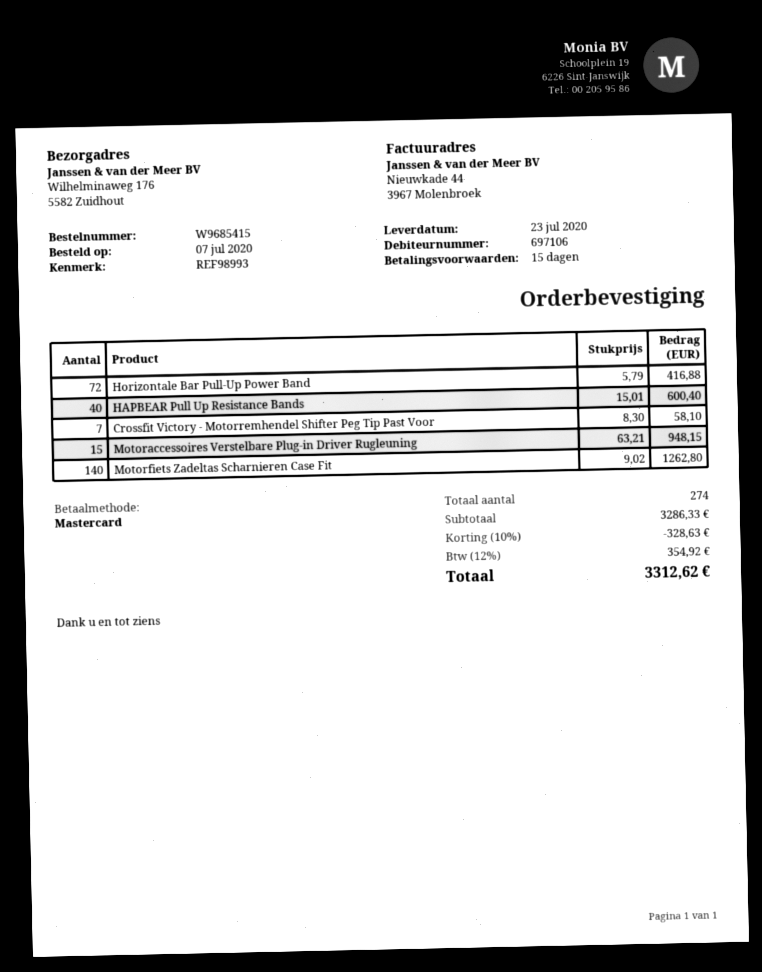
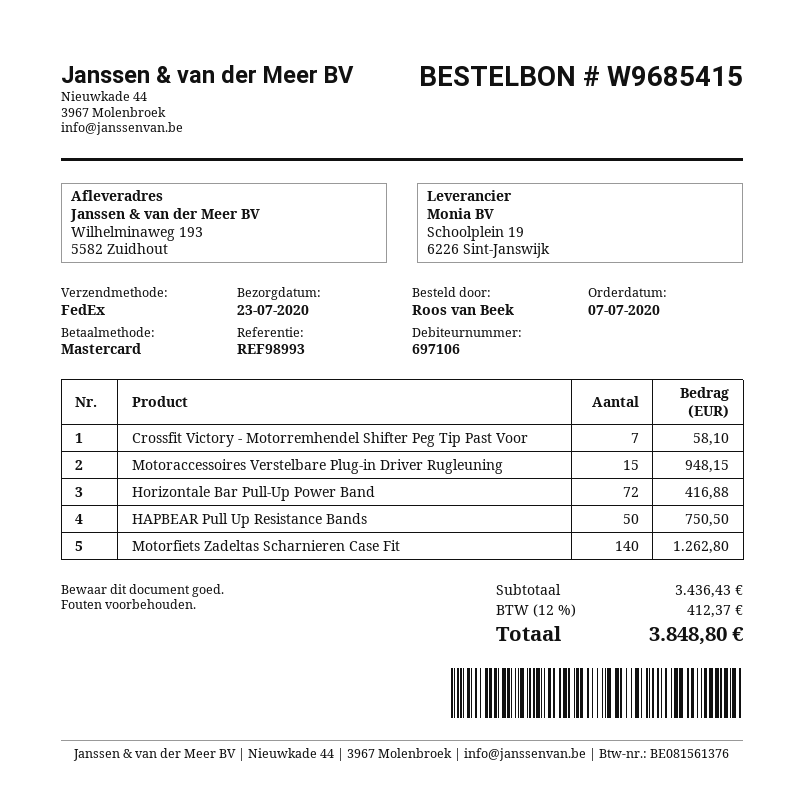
ship to: Wilhelminaweg 176, 5582 Zuidhout -> Wilhelminaweg 193, 5582 Zuidhout
HAPBEAR Pull Up Resistance Bands: 40 for 600.40 -> 50 for 750.50
subtotal: 3286.33 -> 3436.43
discount: 10% = 328.63 -> none
tax: 12% = 354.92 -> 12% = 412.37
total: 3312.62 -> 3848.80

